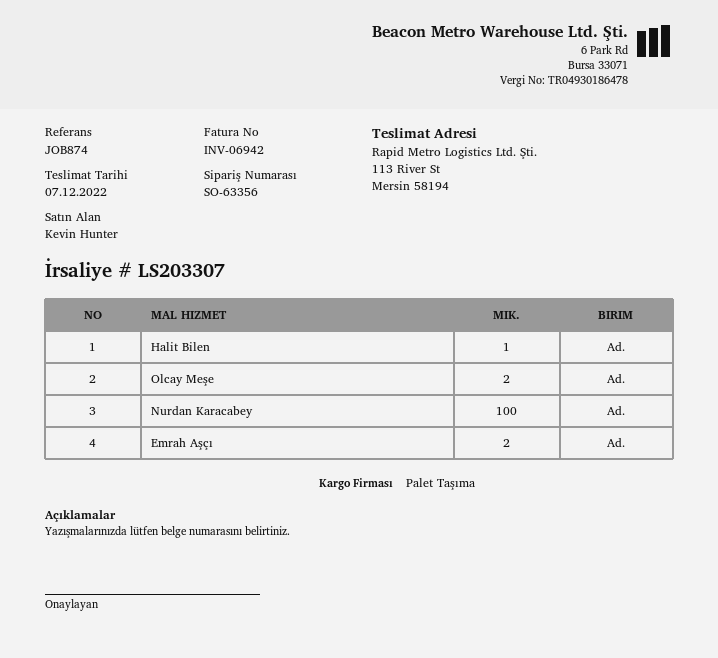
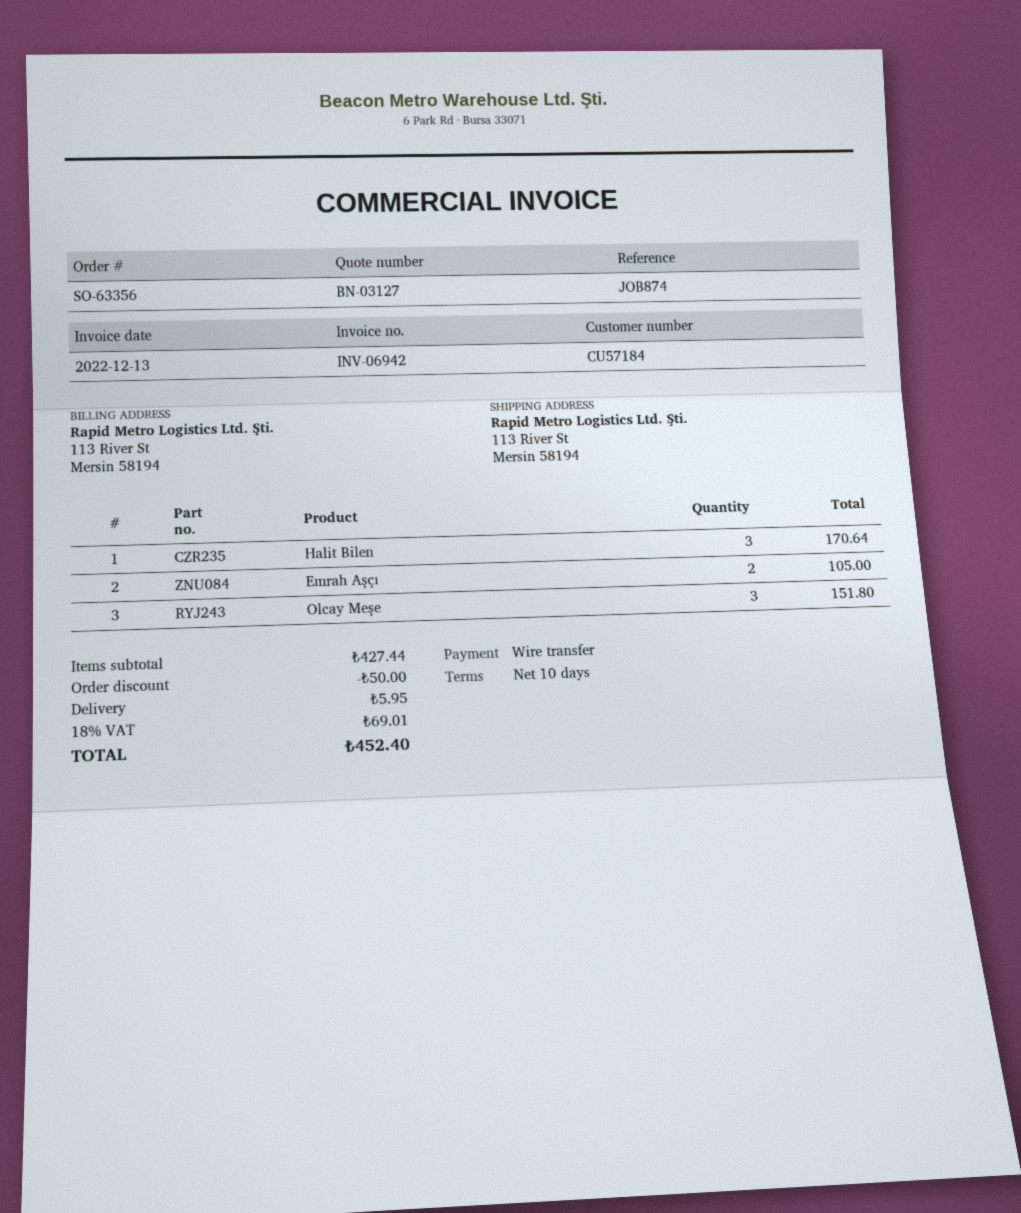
Halit Bilen: 1 -> 3
Olcay Meşe: 2 -> 3
Nurdan Karacabey: 100 -> none

